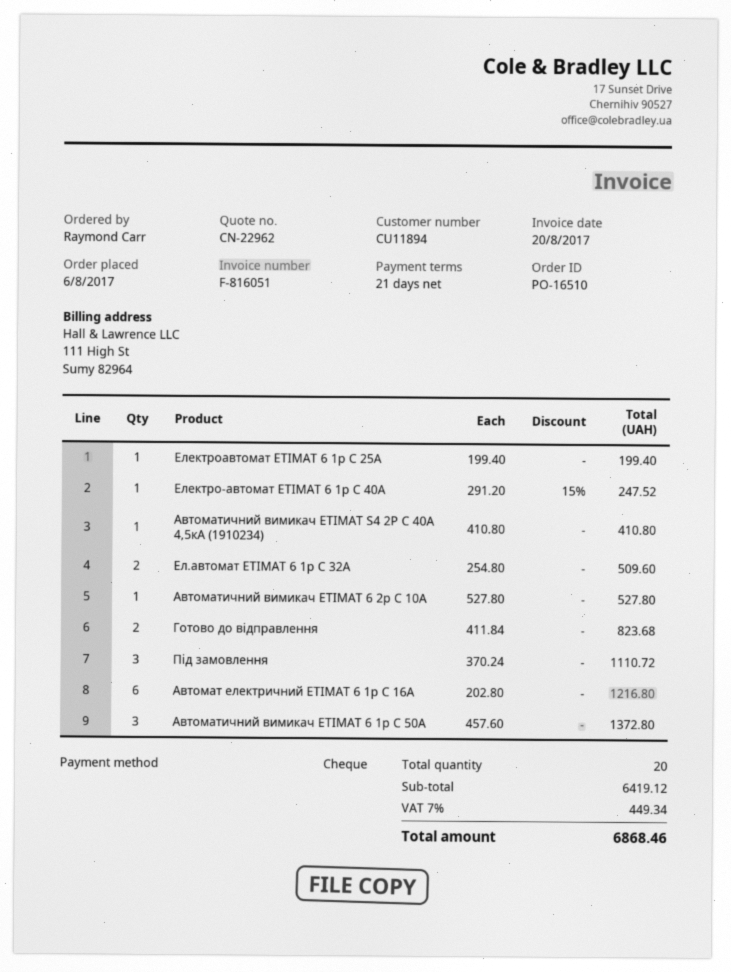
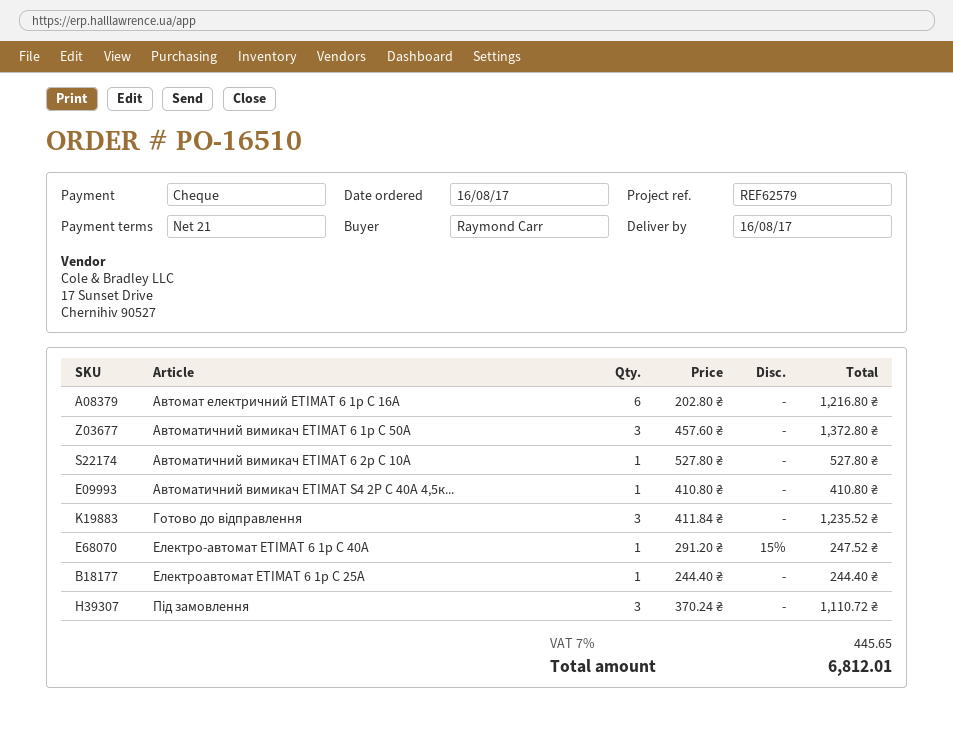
order date: 2017-08-06 -> 2017-08-16
Електроавтомат ETIMAT 6 1p C 25А: 1 x 199.40 = 199.40 -> 1 x 244.40 = 244.40
Ел.автомат ETIMAT 6 1p C 32А: 2 x 254.80 = 509.60 -> none
Готово до відправлення: 2 x 411.84 = 823.68 -> 3 x 411.84 = 1235.52
tax: 7% = 449.34 -> 7% = 445.65
total: 6868.46 -> 6812.01

